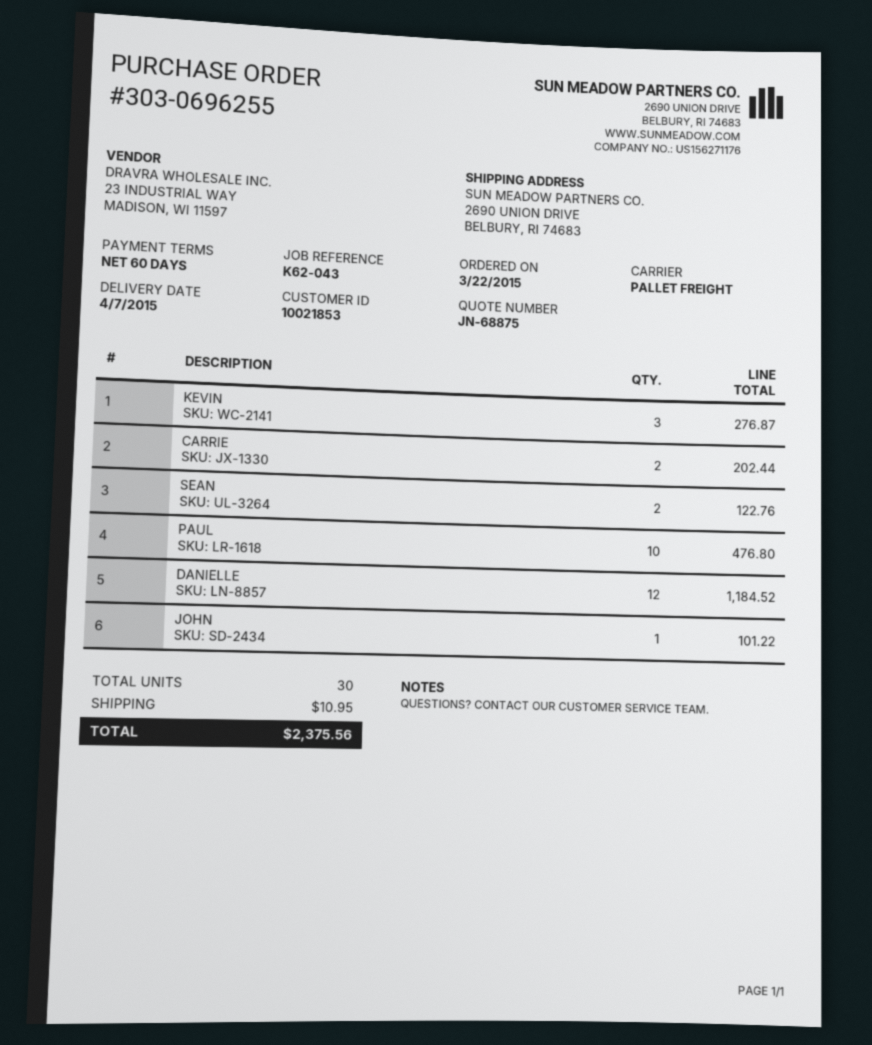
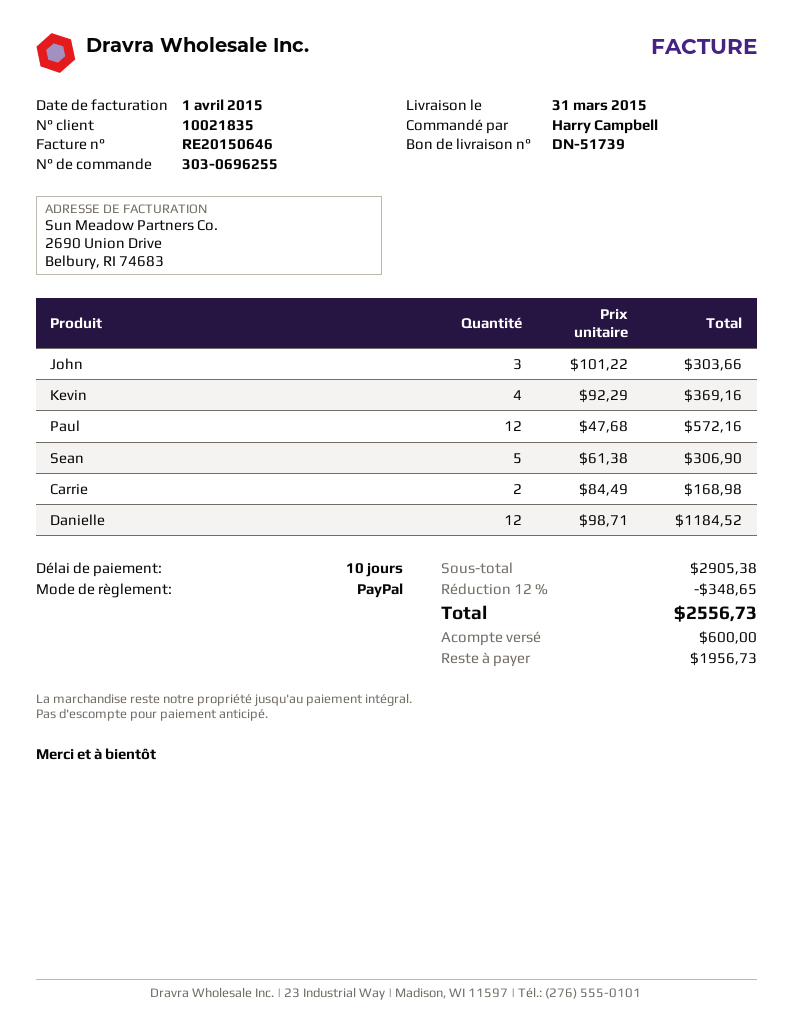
delivery date: 2015-04-07 -> 2015-03-31
payment terms: 60 days -> 10 days
customer number: 10021853 -> 10021835
KEVIN: 3 for 276.87 -> 4 for 369.16
CARRIE: 2 for 202.44 -> 2 for 168.98
SEAN: 2 for 122.76 -> 5 for 306.90
PAUL: 10 for 476.80 -> 12 for 572.16
JOHN: 1 for 101.22 -> 3 for 303.66
discount: none -> 12% = 348.65
shipping: 10.95 -> none
total: 2375.56 -> 2556.73

